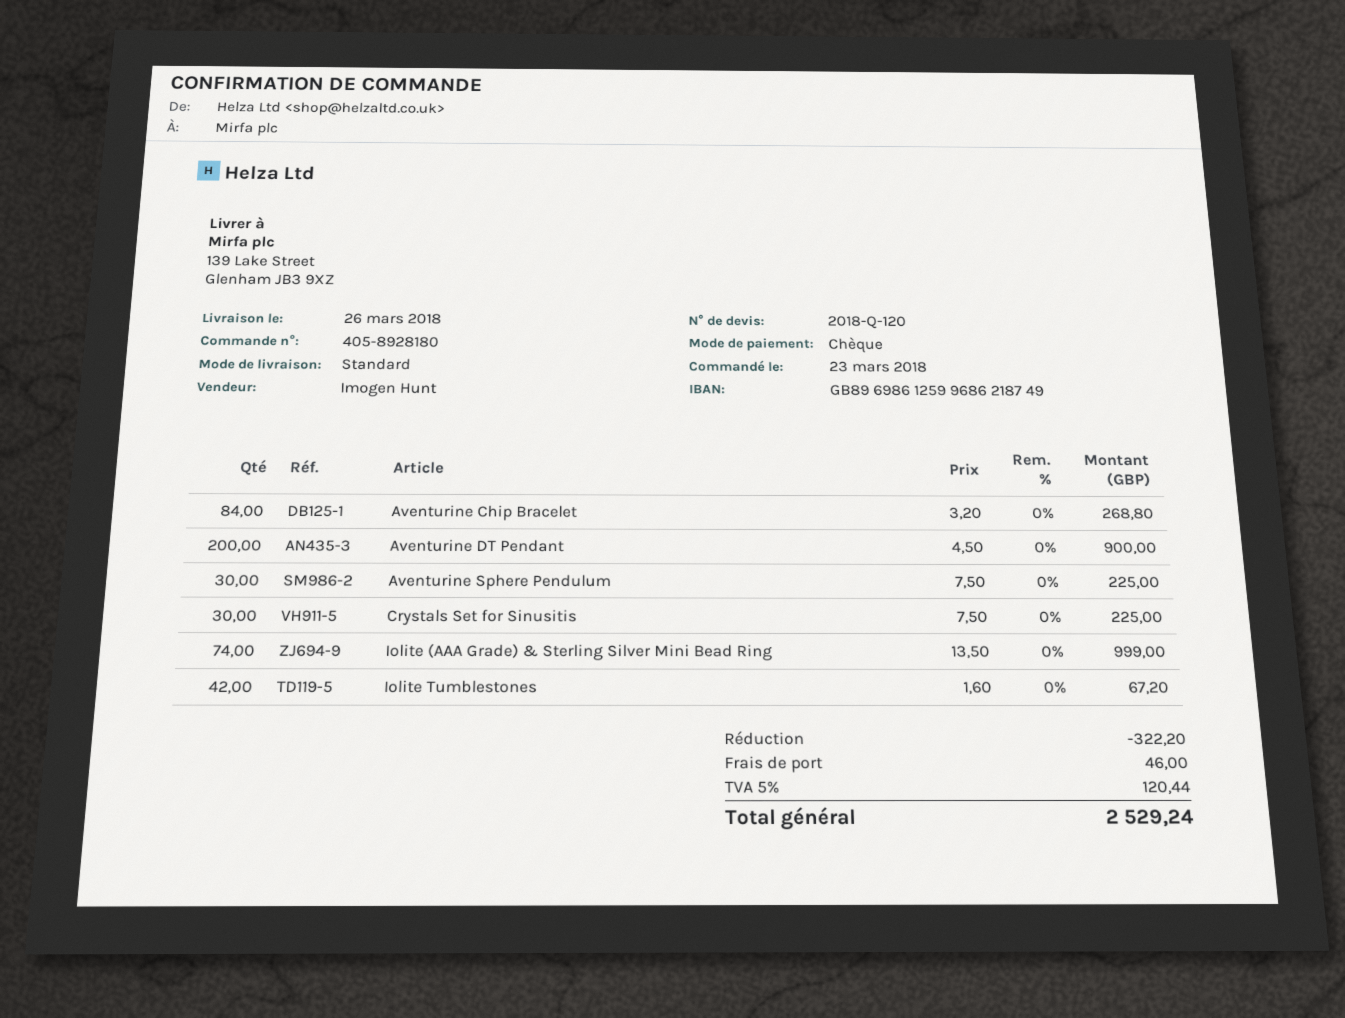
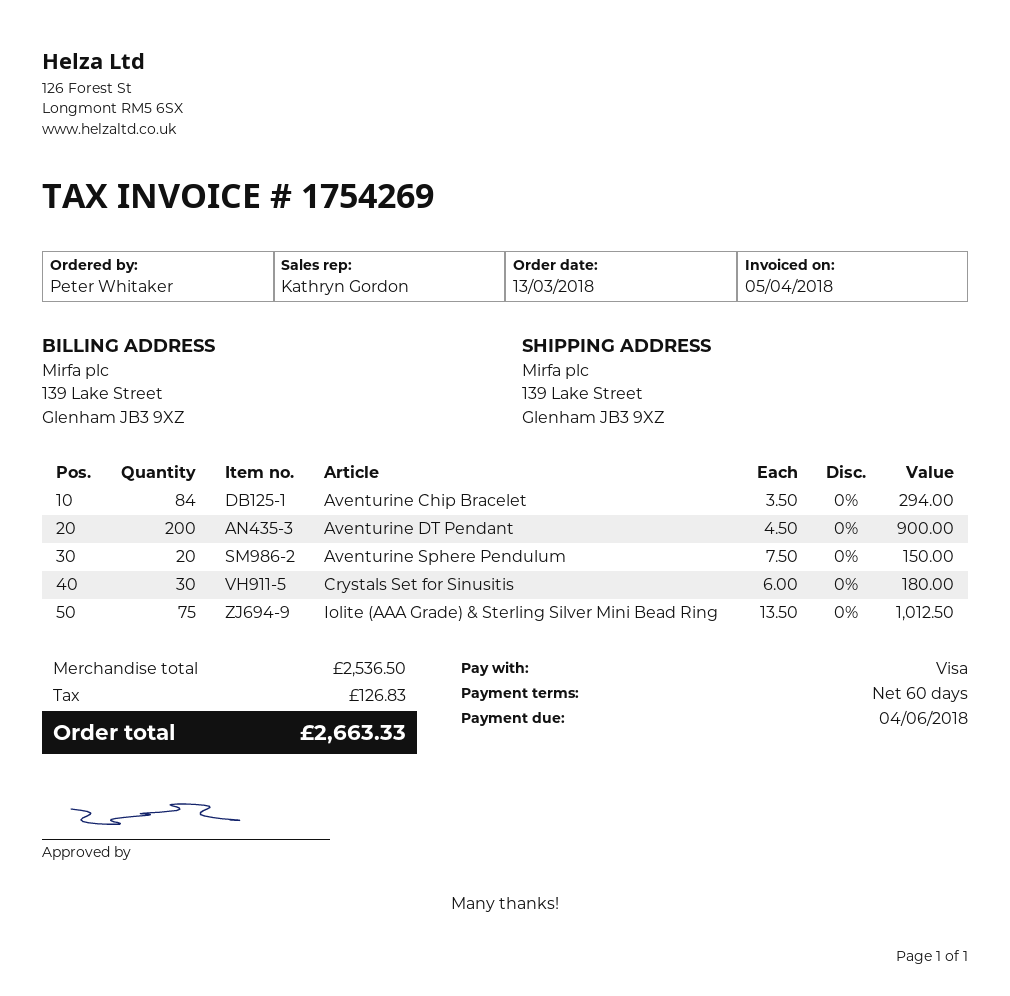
order date: 2018-03-23 -> 2018-03-13
sales rep: Imogen Hunt -> Kathryn Gordon
payment method: cheque -> Visa
Aventurine Chip Bracelet: 84 x 3.20 = 268.80 -> 84 x 3.50 = 294.00
Aventurine Sphere Pendulum: 30 x 7.50 = 225.00 -> 20 x 7.50 = 150.00
Crystals Set for Sinusitis: 30 x 7.50 = 225.00 -> 30 x 6.00 = 180.00
Iolite (AAA Grade) & Sterling Silver Mini Bead Ring: 74 x 13.50 = 999.00 -> 75 x 13.50 = 1012.50
Iolite Tumblestones: 42 x 1.60 = 67.20 -> none
discount: 322.20 -> none
shipping: 46.00 -> none
tax: 120.44 -> 126.83
total: 2529.24 -> 2663.33

